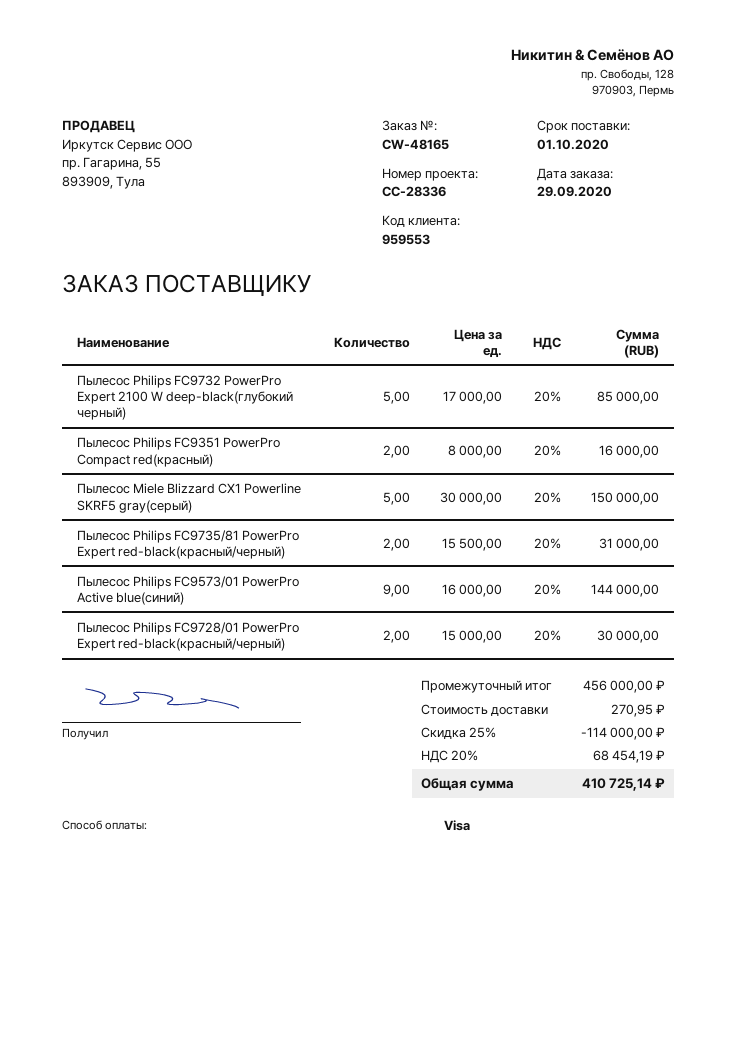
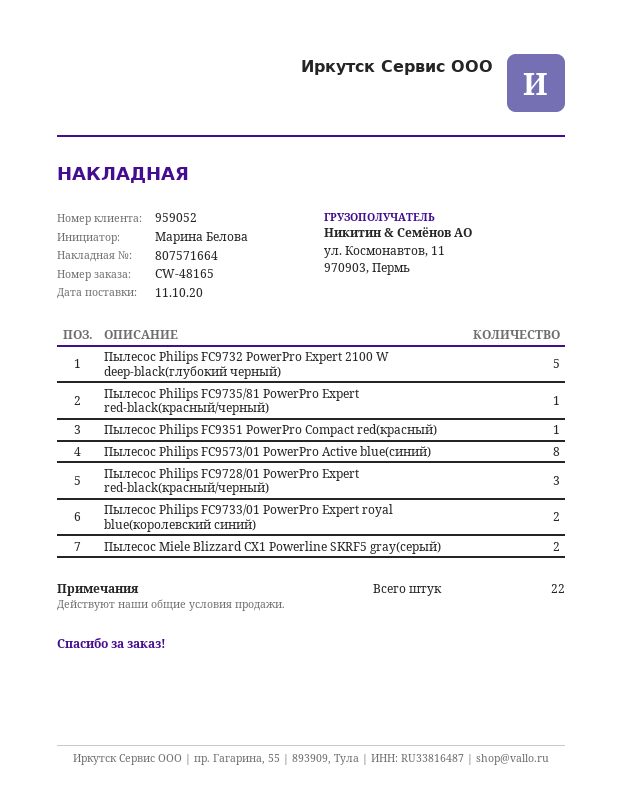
delivery date: 2020-10-01 -> 2020-10-11
customer number: 959553 -> 959052
Пылесос Philips FC9351 PowerPro Compact red(красный): 2 -> 1
Пылесос Miele Blizzard CX1 Powerline SKRF5 gray(серый): 5 -> 2
Пылесос Philips FC9735/81 PowerPro Expert red-black(красный/черный): 2 -> 1
Пылесос Philips FC9573/01 PowerPro Active blue(синий): 9 -> 8
Пылесос Philips FC9728/01 PowerPro Expert red-black(красный/черный): 2 -> 3
Пылесос Philips FC9733/01 PowerPro Expert royal blue(королевский синий): none -> 2

